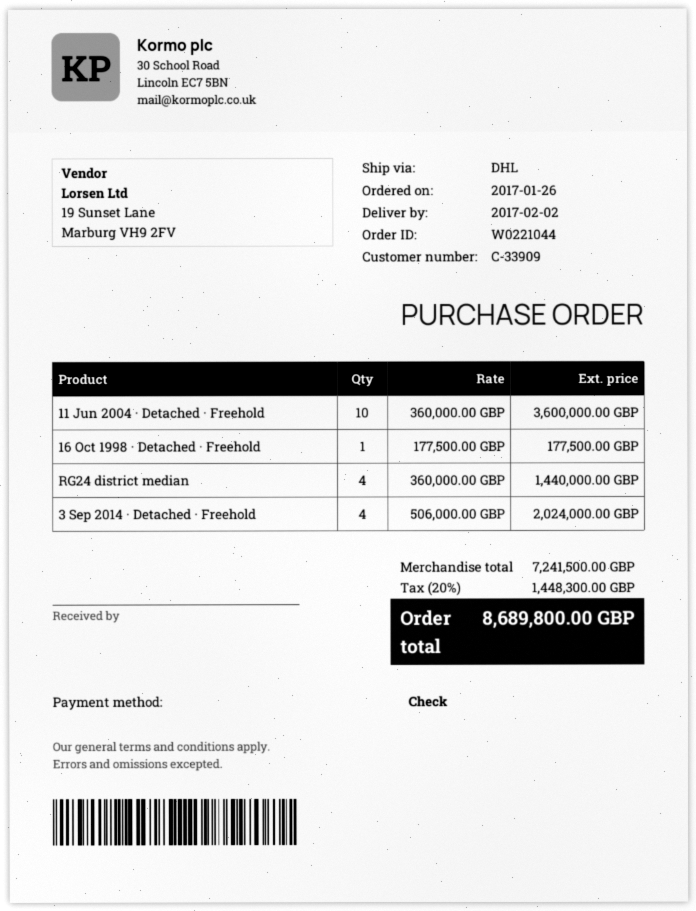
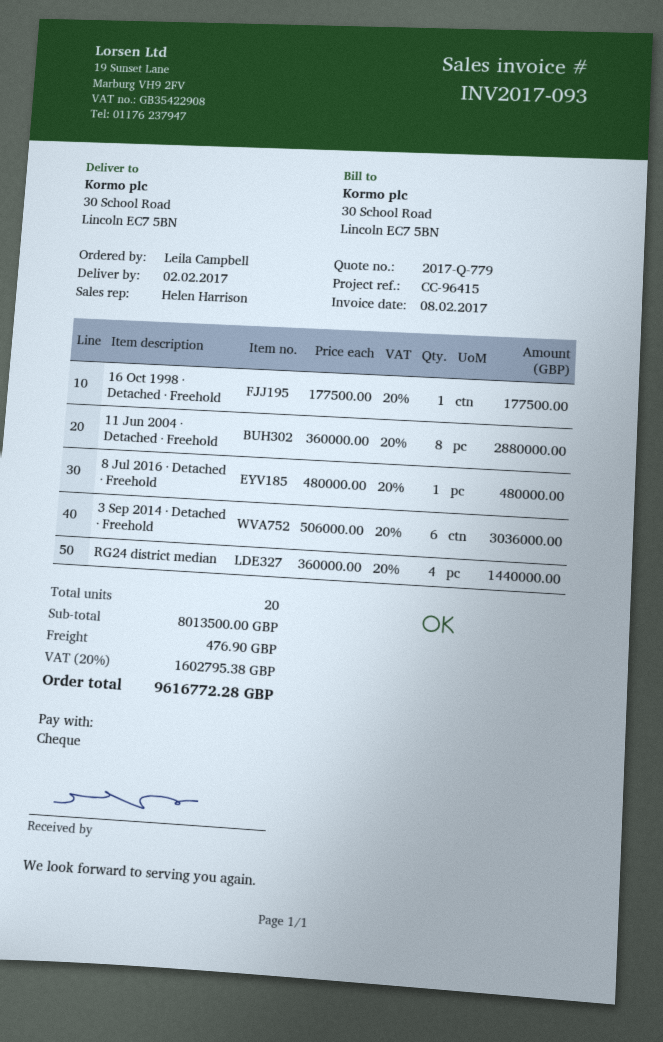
11 Jun 2004 · Detached · Freehold: 10 x 360000.00 = 3600000.00 -> 8 x 360000.00 = 2880000.00
3 Sep 2014 · Detached · Freehold: 4 x 506000.00 = 2024000.00 -> 6 x 506000.00 = 3036000.00
8 Jul 2016 · Detached · Freehold: none -> 1 x 480000.00 = 480000.00
subtotal: 7241500.00 -> 8013500.00
shipping: none -> 476.90
tax: 20% = 1448300.00 -> 20% = 1602795.38
total: 8689800.00 -> 9616772.28

